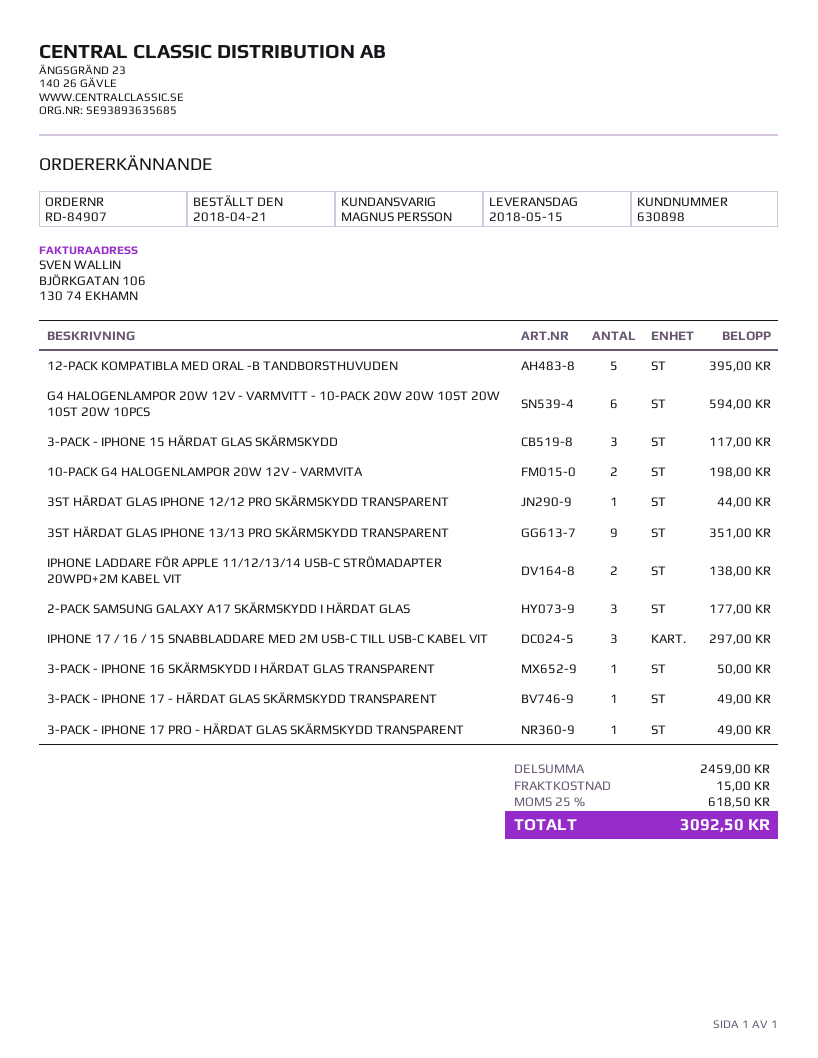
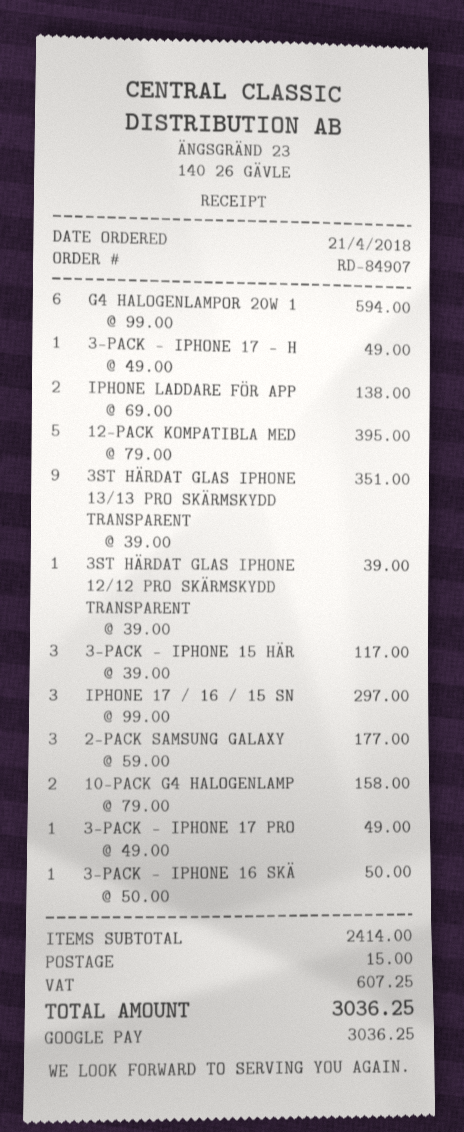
10-PACK G4 HALOGENLAMPOR 20W 12V - VARMVITA: 2 for 198.00 -> 2 for 158.00
3ST HÄRDAT GLAS IPHONE 12/12 PRO SKÄRMSKYDD TRANSPARENT: 1 for 44.00 -> 1 for 39.00
subtotal: 2459.00 -> 2414.00
tax: 618.50 -> 607.25
total: 3092.50 -> 3036.25

